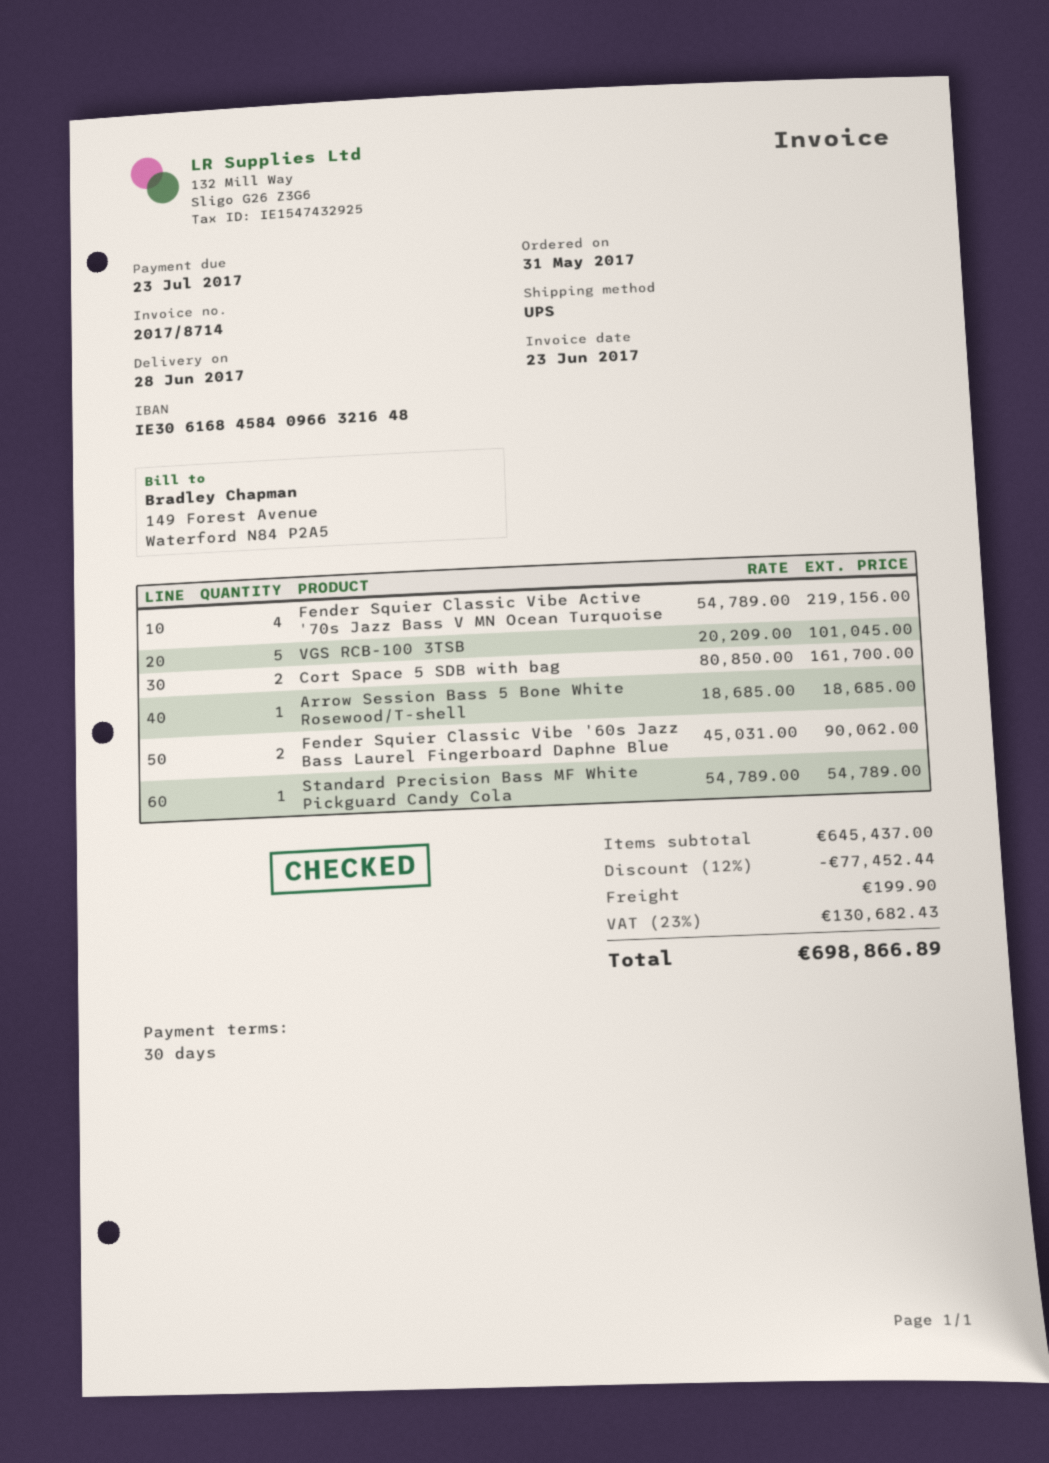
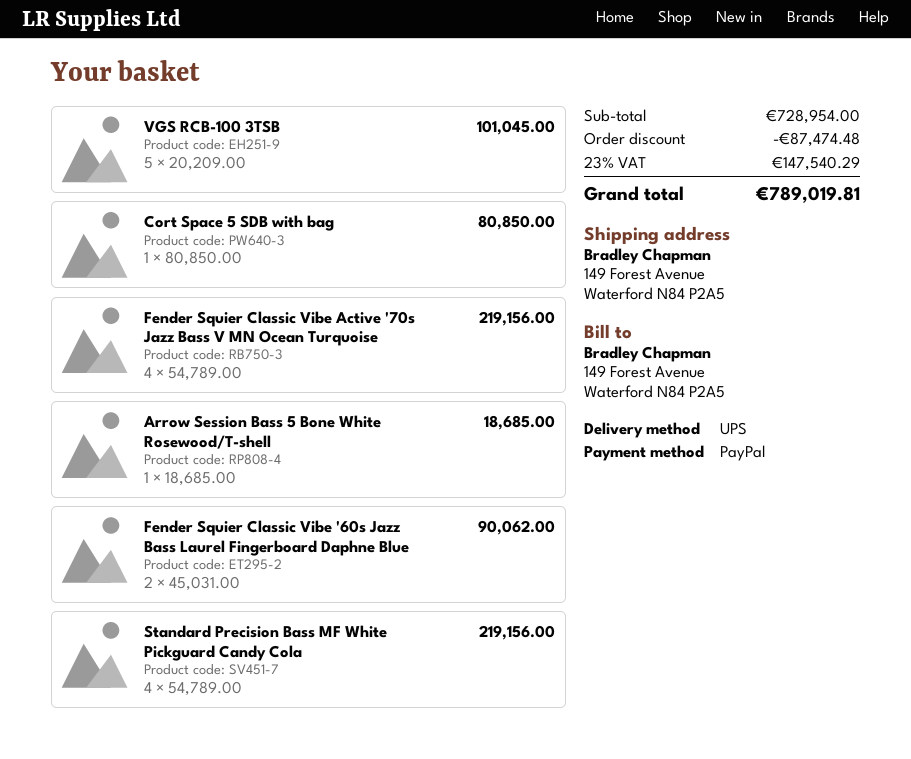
Cort Space 5 SDB with bag: 2 x 80850.00 = 161700.00 -> 1 x 80850.00 = 80850.00
Standard Precision Bass MF White Pickguard Candy Cola: 1 x 54789.00 = 54789.00 -> 4 x 54789.00 = 219156.00
subtotal: 645437.00 -> 728954.00
discount: 77452.44 -> 87474.48
shipping: 199.90 -> none
tax: 23% = 130682.43 -> 23% = 147540.29
total: 698866.89 -> 789019.81

